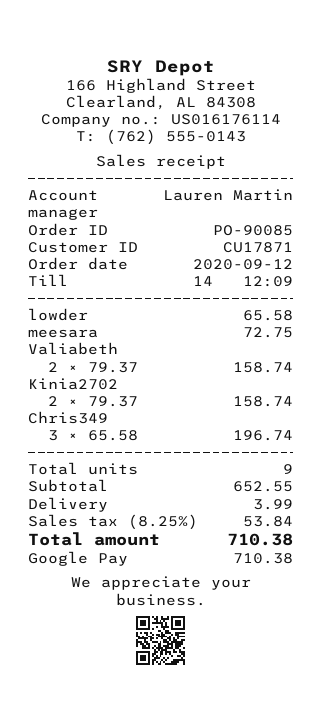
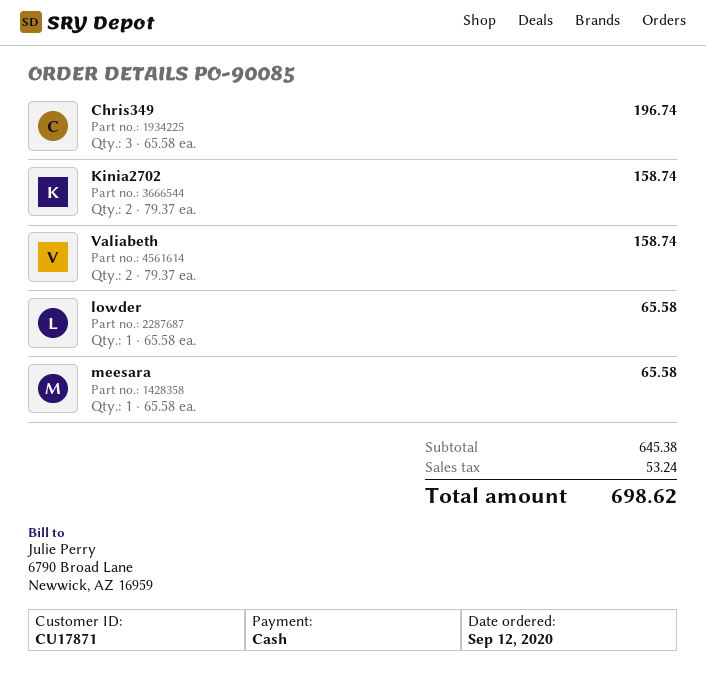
payment method: Google Pay -> cash
meesara: 1 x 72.75 = 72.75 -> 1 x 65.58 = 65.58
subtotal: 652.55 -> 645.38
shipping: 3.99 -> none
tax: 53.84 -> 53.24
total: 710.38 -> 698.62

